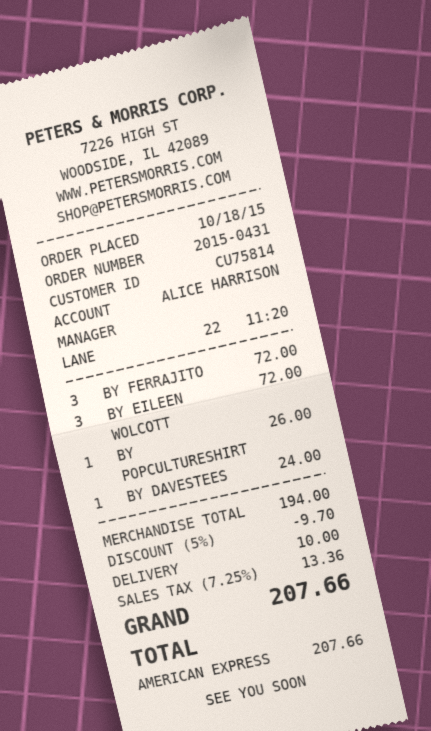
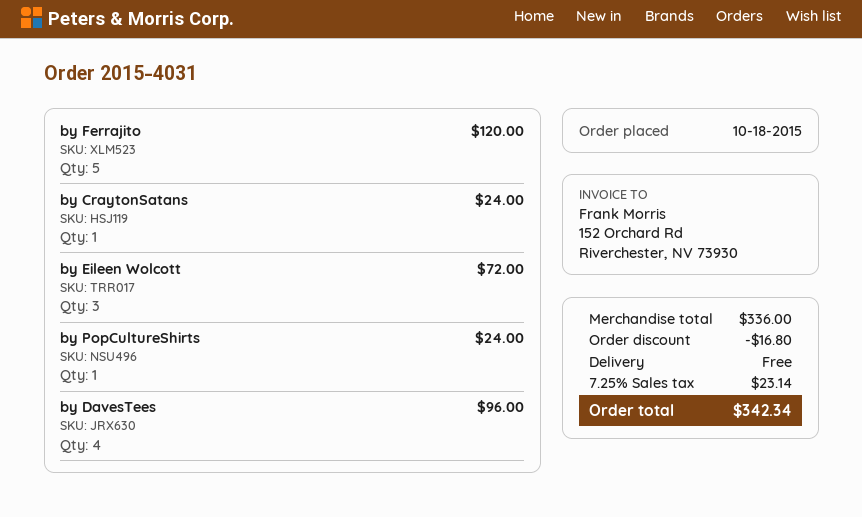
order number: 2015-0431 -> 2015-4031
BY FERRAJITO: 3 for 72.00 -> 5 for 120.00
BY POPCULTURESHIRT: 1 for 26.00 -> 1 for 24.00
BY DAVESTEES: 1 for 24.00 -> 4 for 96.00
by CraytonSatans: none -> 1 for 24.00
subtotal: 194.00 -> 336.00
discount: 9.70 -> 16.80
shipping: 10.00 -> 0.00
tax: 7.25% = 13.36 -> 7.25% = 23.14
total: 207.66 -> 342.34

